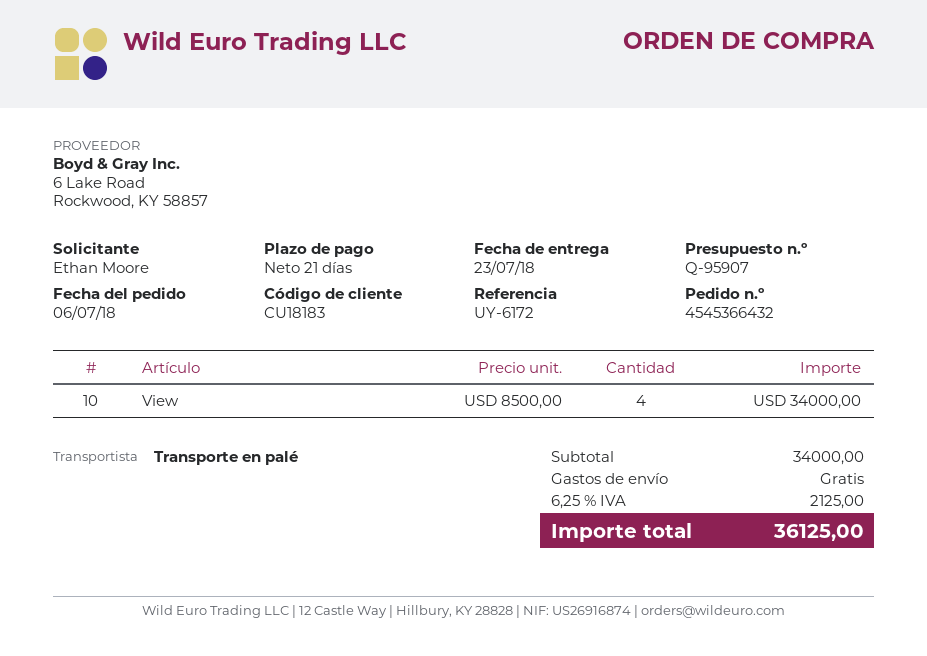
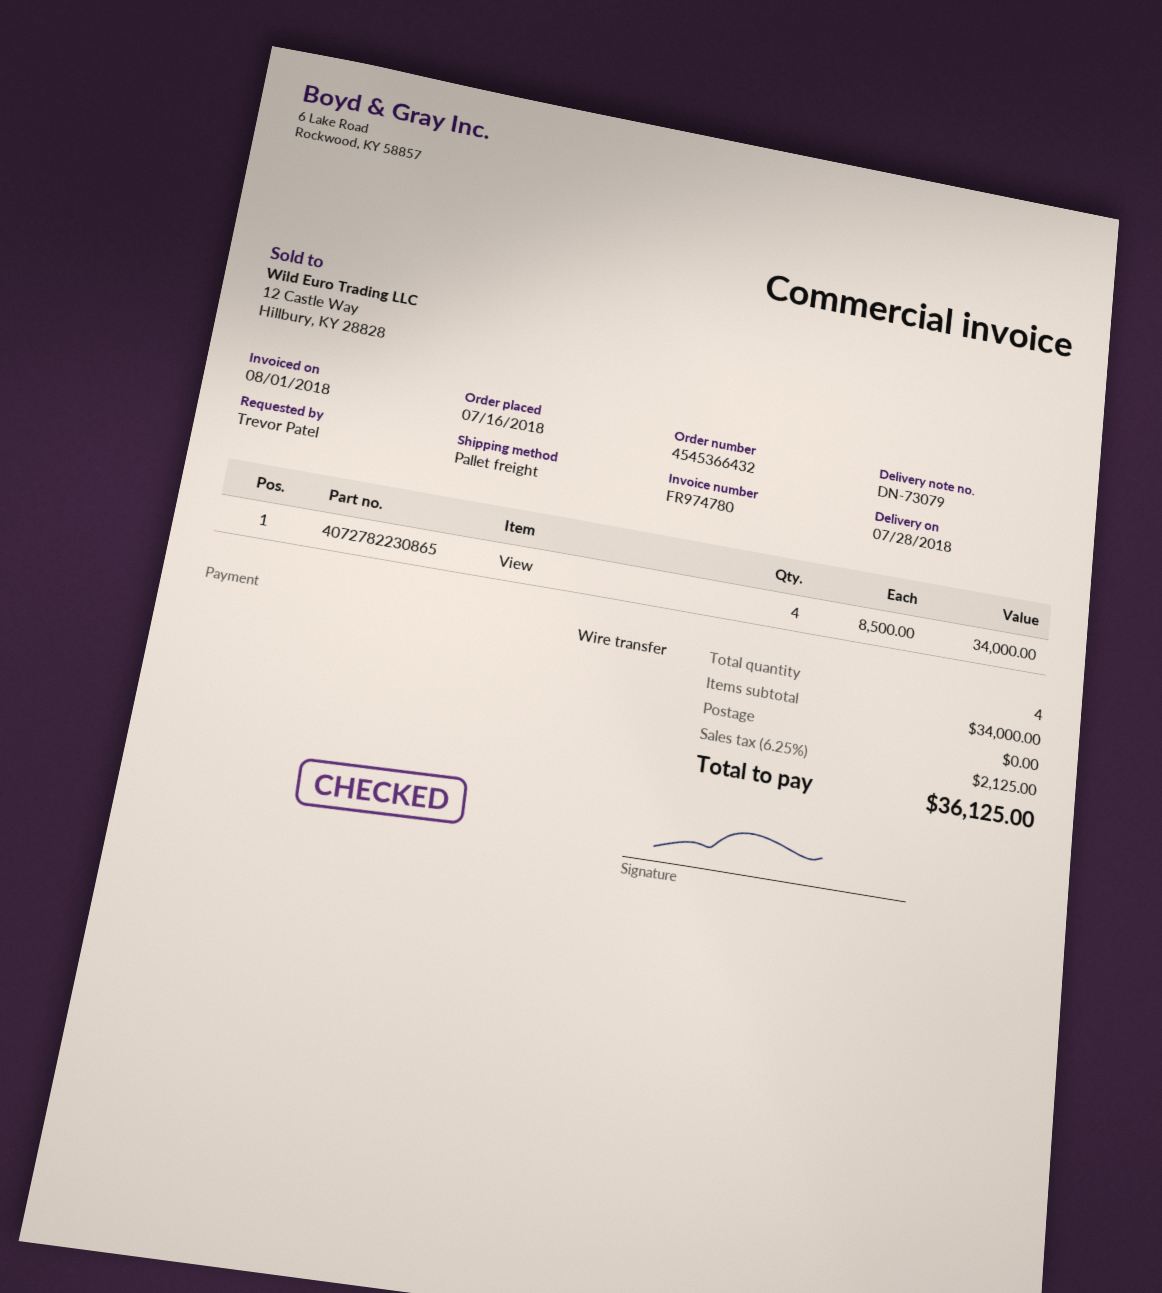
order date: 2018-07-06 -> 2018-07-16
delivery date: 2018-07-23 -> 2018-07-28
ordered by: Ethan Moore -> Trevor Patel

